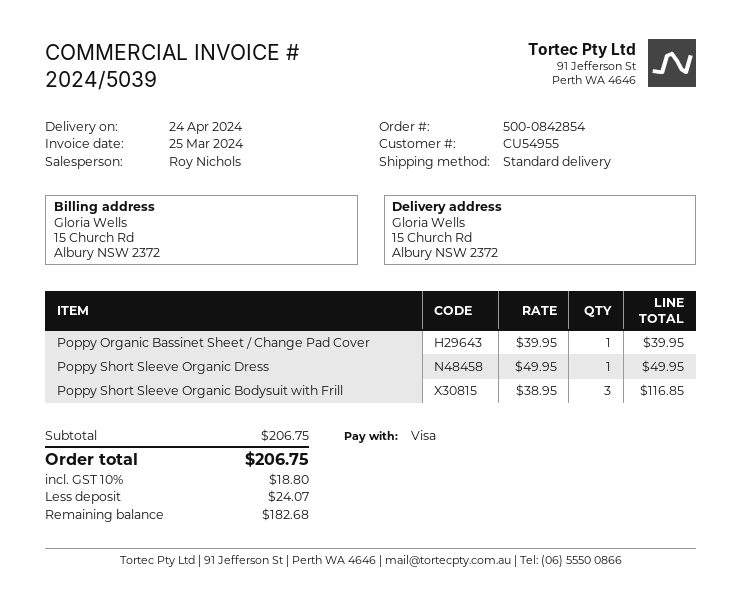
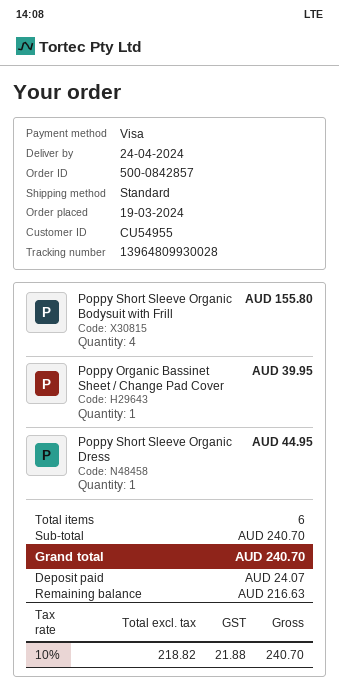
order number: 500-0842854 -> 500-0842857
Poppy Short Sleeve Organic Dress: 1 for 49.95 -> 1 for 44.95
Poppy Short Sleeve Organic Bodysuit with Frill: 3 for 116.85 -> 4 for 155.80
subtotal: 206.75 -> 240.70
tax: 10% = 18.80 -> 10% = 21.88
total: 206.75 -> 240.70
balance: 182.68 -> 216.63

